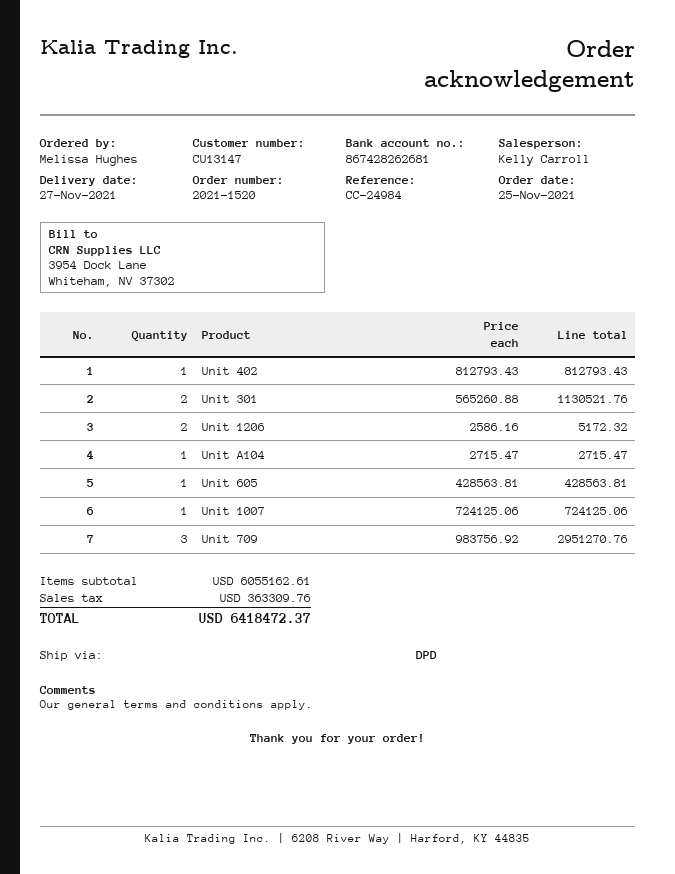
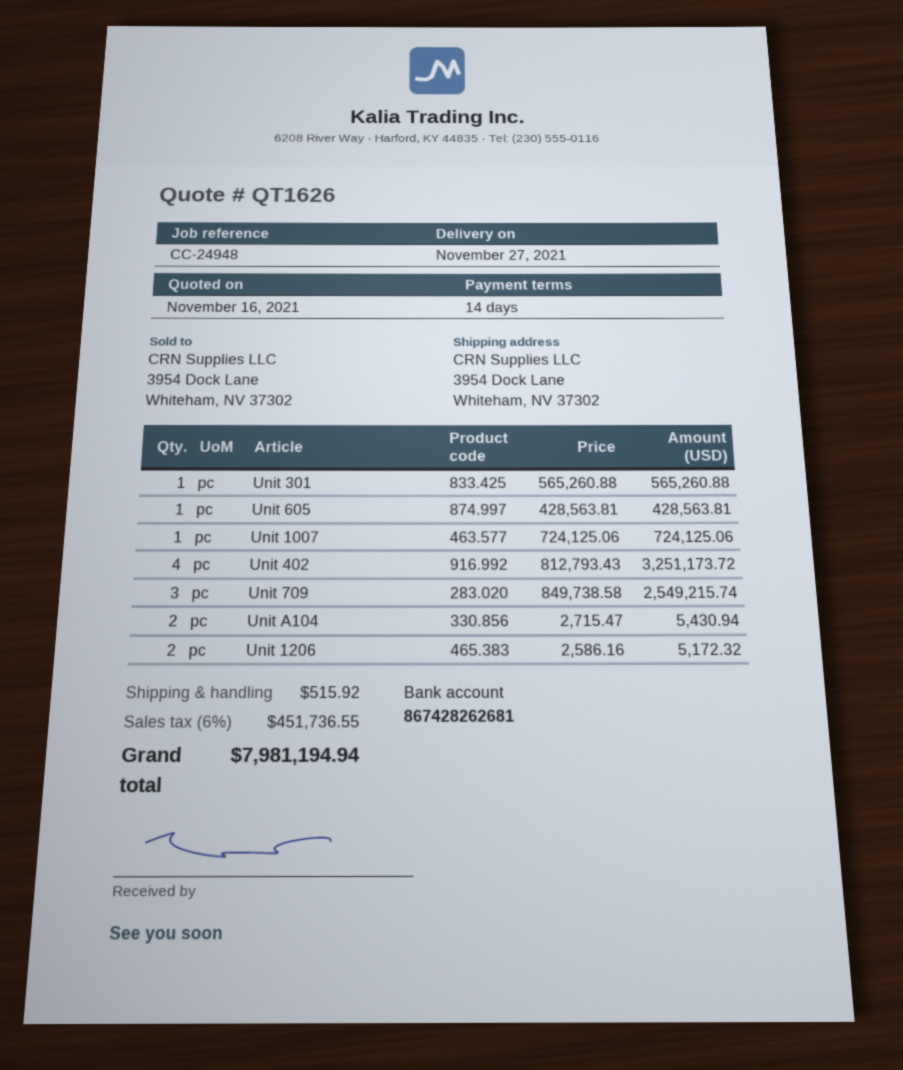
reference: CC-24984 -> CC-24948
Unit 402: 1 x 812793.43 = 812793.43 -> 4 x 812793.43 = 3251173.72
Unit 301: 2 x 565260.88 = 1130521.76 -> 1 x 565260.88 = 565260.88
Unit A104: 1 x 2715.47 = 2715.47 -> 2 x 2715.47 = 5430.94
Unit 709: 3 x 983756.92 = 2951270.76 -> 3 x 849738.58 = 2549215.74
shipping: none -> 515.92
tax: 363309.76 -> 451736.55
total: 6418472.37 -> 7981194.94

